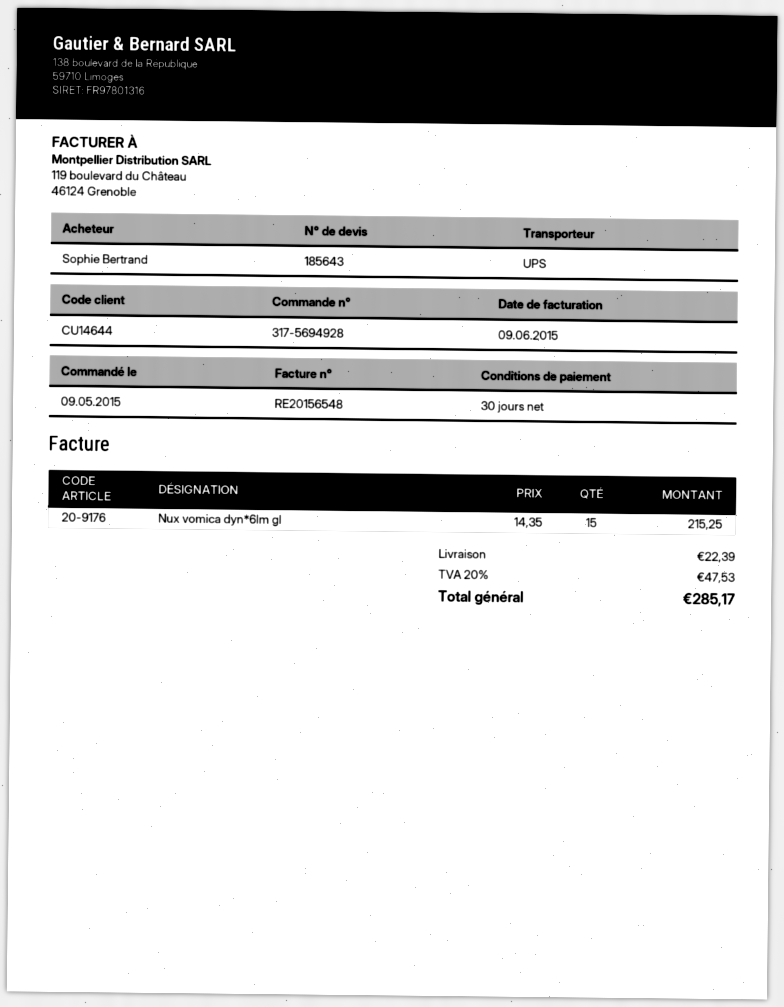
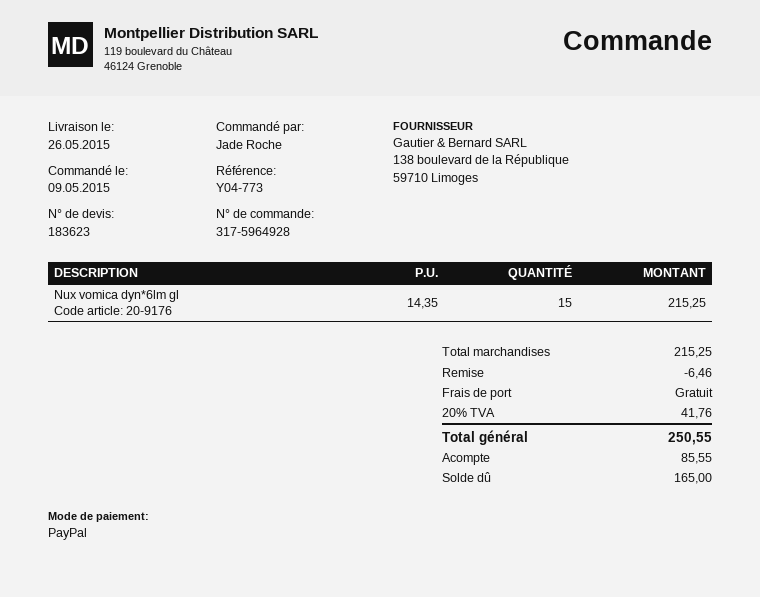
quote number: 185643 -> 183623
order number: 317-5694928 -> 317-5964928
ordered by: Sophie Bertrand -> Jade Roche
discount: none -> 6.46
shipping: 22.39 -> 0.00
tax: 20% = 47.53 -> 20% = 41.76
total: 285.17 -> 250.55

